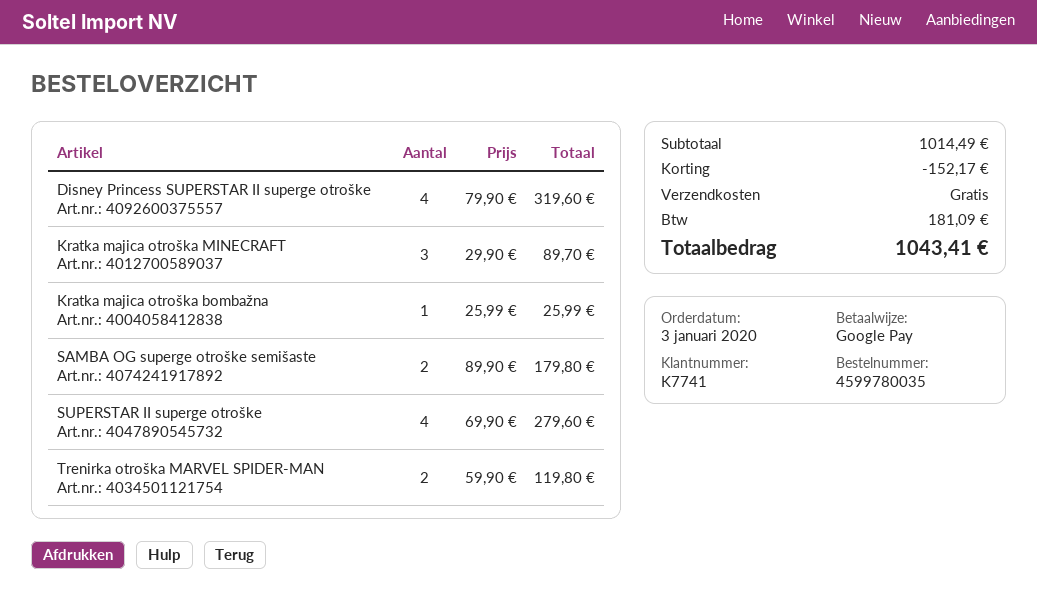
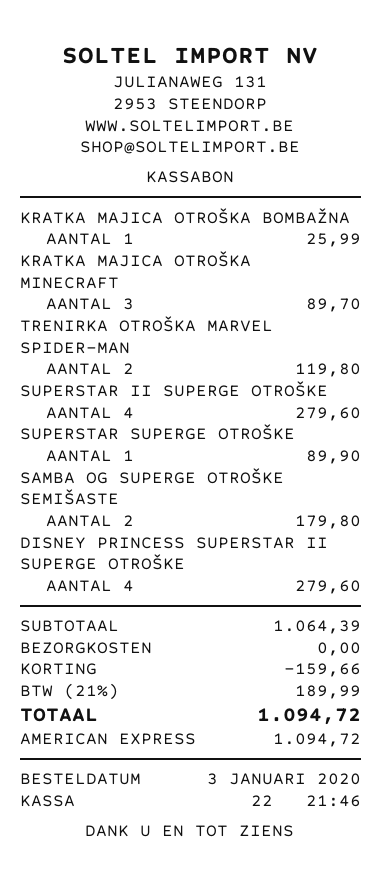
payment method: Google Pay -> American Express
Disney Princess SUPERSTAR II superge otroške: 4 for 319.60 -> 4 for 279.60
SUPERSTAR SUPERGE OTROŠKE: none -> 1 for 89.90
subtotal: 1014.49 -> 1064.39
discount: 152.17 -> 159.66
tax: 181.09 -> 189.99
total: 1043.41 -> 1094.72

